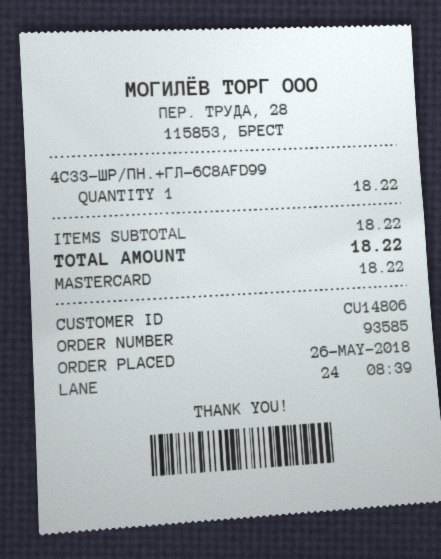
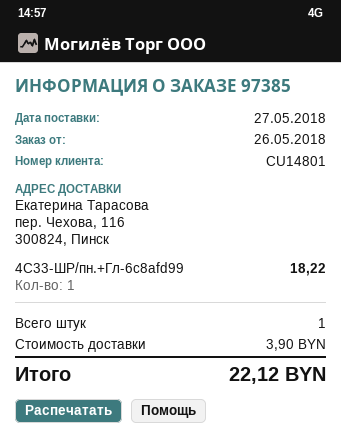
order number: 93585 -> 97385
customer number: CU14806 -> CU14801
shipping: none -> 3.90
total: 18.22 -> 22.12

